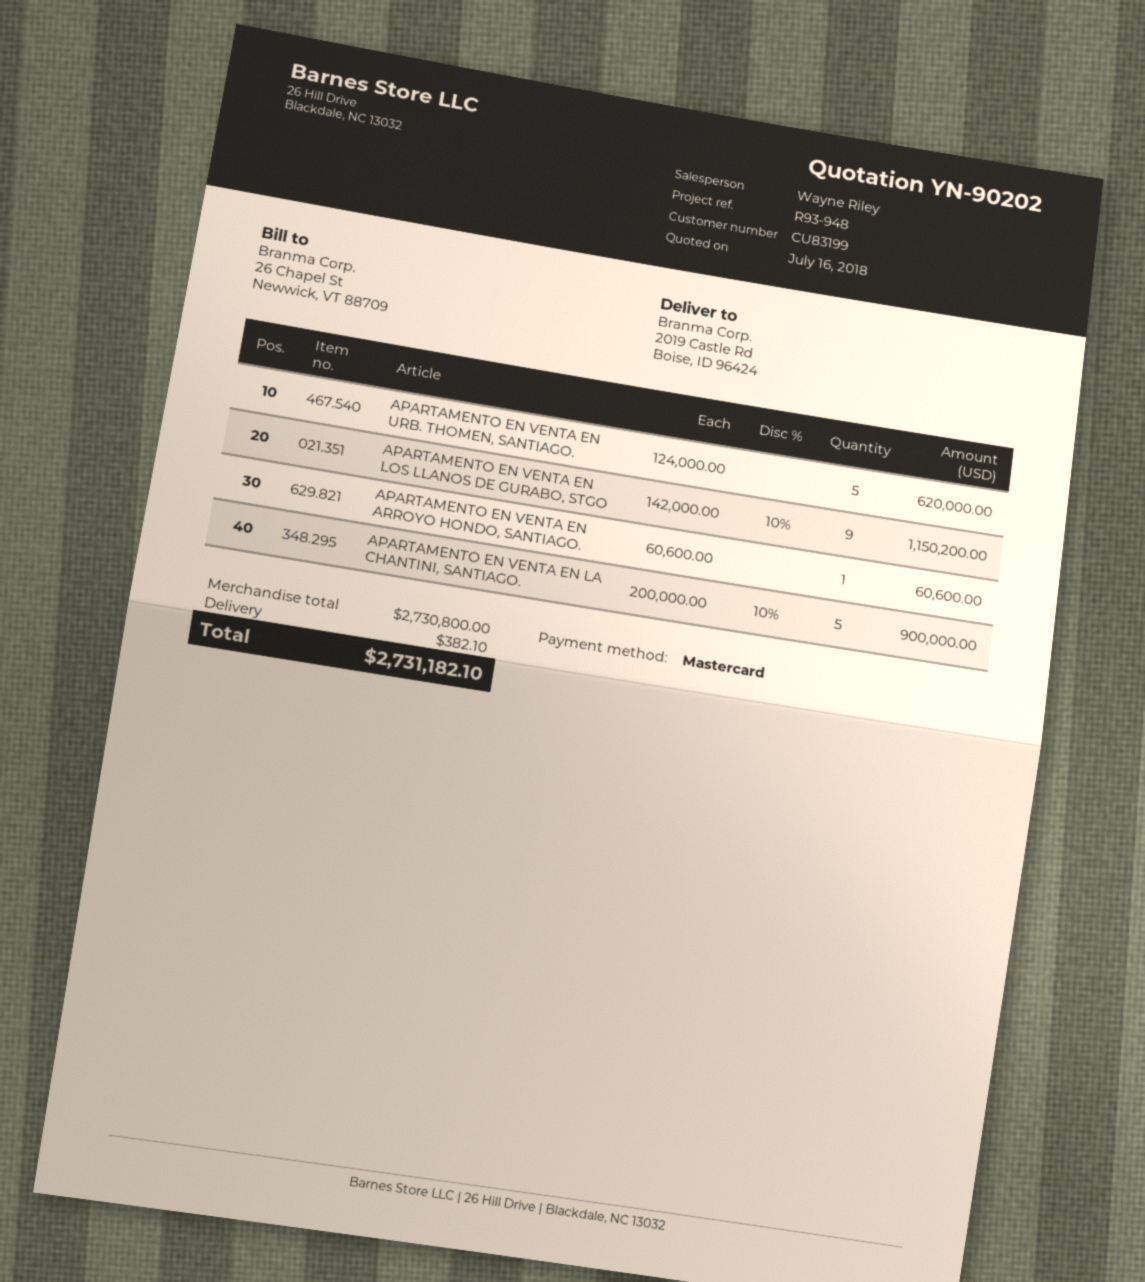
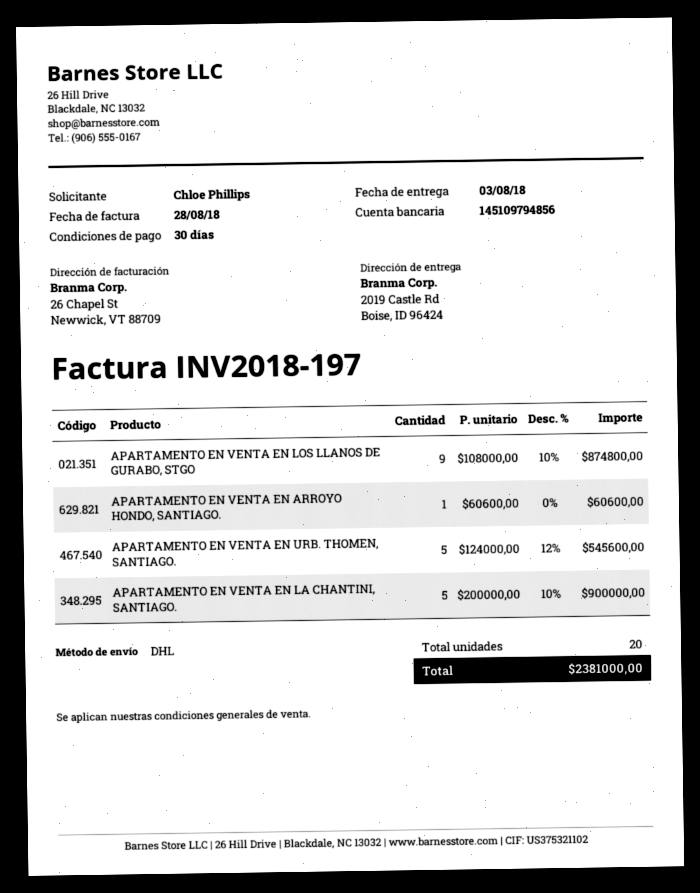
APARTAMENTO EN VENTA EN URB. THOMEN, SANTIAGO.: 5 x 124000.00 = 620000.00 -> 5 x 124000.00 - 12% = 545600.00
APARTAMENTO EN VENTA EN LOS LLANOS DE GURABO, STGO: 9 x 142000.00 - 10% = 1150200.00 -> 9 x 108000.00 - 10% = 874800.00
shipping: 382.10 -> none
total: 2731182.10 -> 2381000.00

